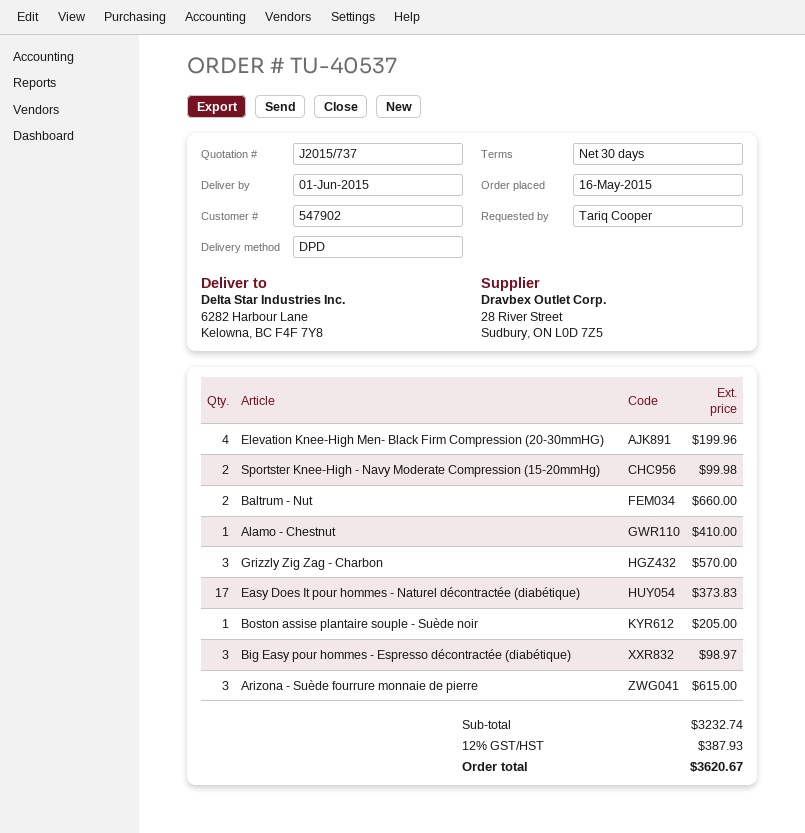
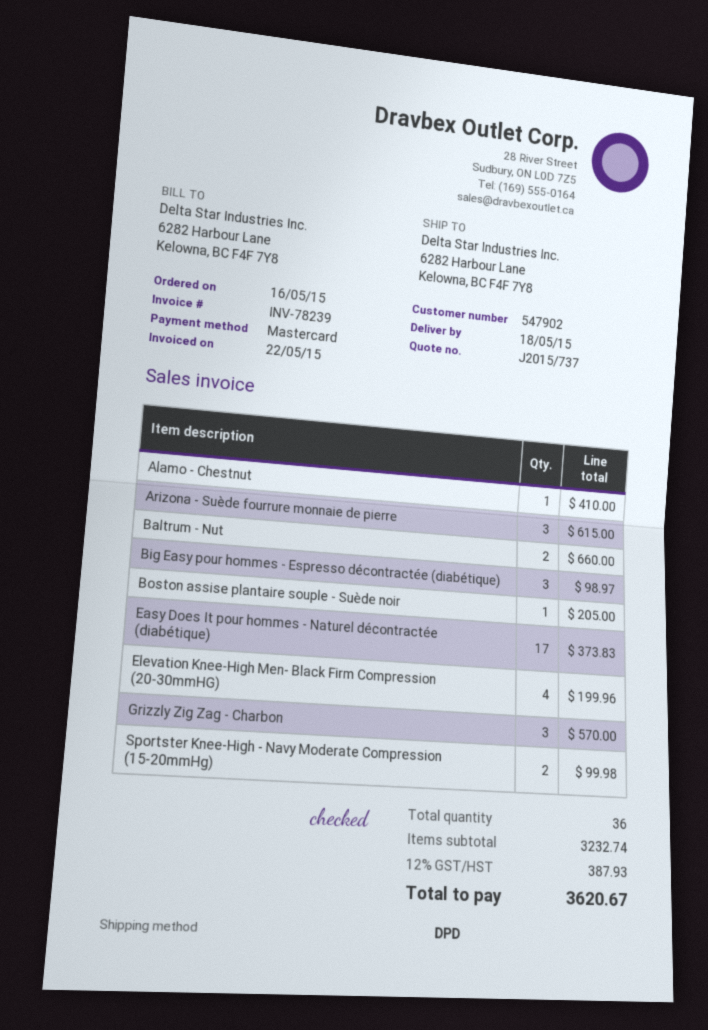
delivery date: 2015-06-01 -> 2015-05-18

